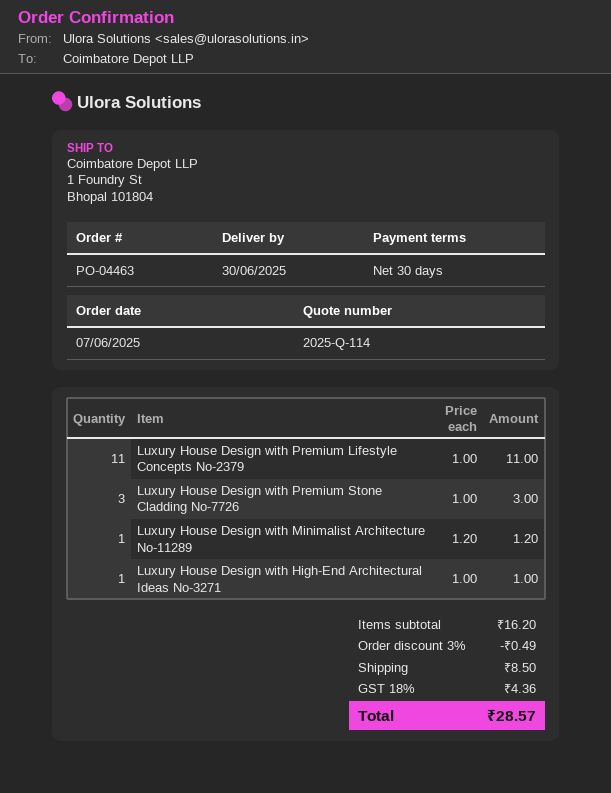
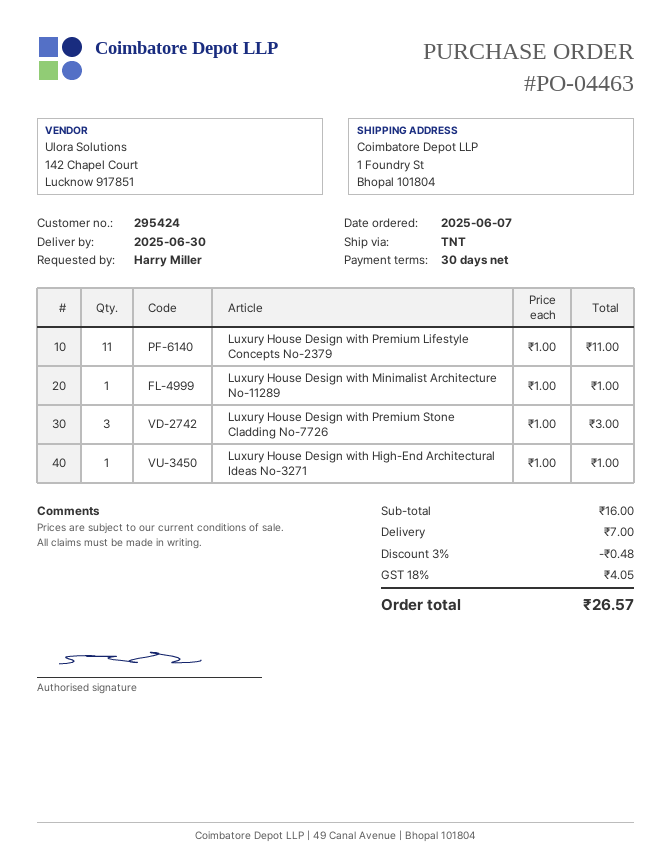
Luxury House Design with Minimalist Architecture No-11289: 1 x 1.20 = 1.20 -> 1 x 1.00 = 1.00
subtotal: 16.20 -> 16.00
discount: 3% = 0.49 -> 3% = 0.48
shipping: 8.50 -> 7.00
tax: 18% = 4.36 -> 18% = 4.05
total: 28.57 -> 26.57

